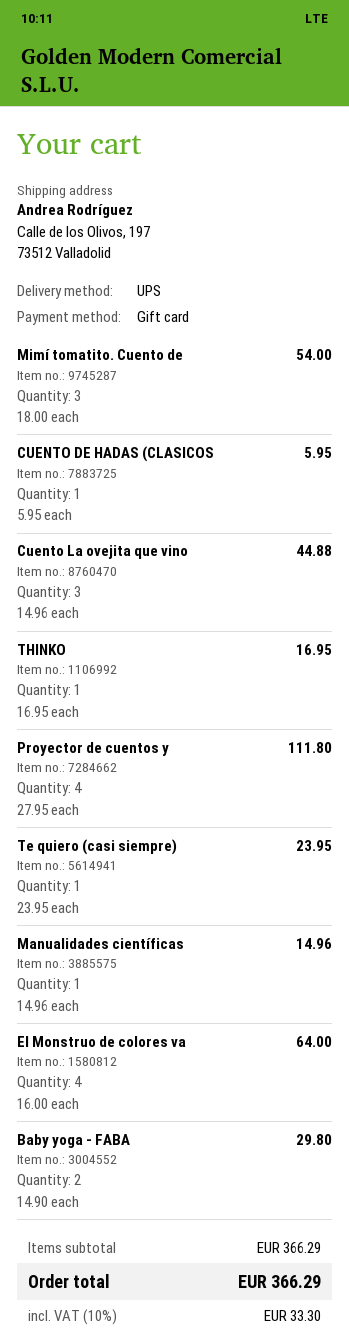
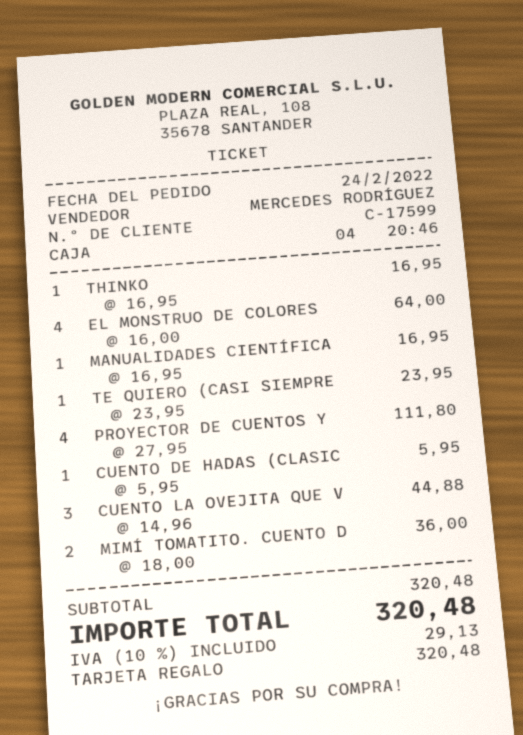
Mimí tomatito. Cuento de: 3 x 18.00 = 54.00 -> 2 x 18.00 = 36.00
Manualidades científicas: 1 x 14.96 = 14.96 -> 1 x 16.95 = 16.95
Baby yoga - FABA: 2 x 14.90 = 29.80 -> none
subtotal: 366.29 -> 320.48
tax: 10% = 33.30 -> 10% = 29.13
total: 366.29 -> 320.48

